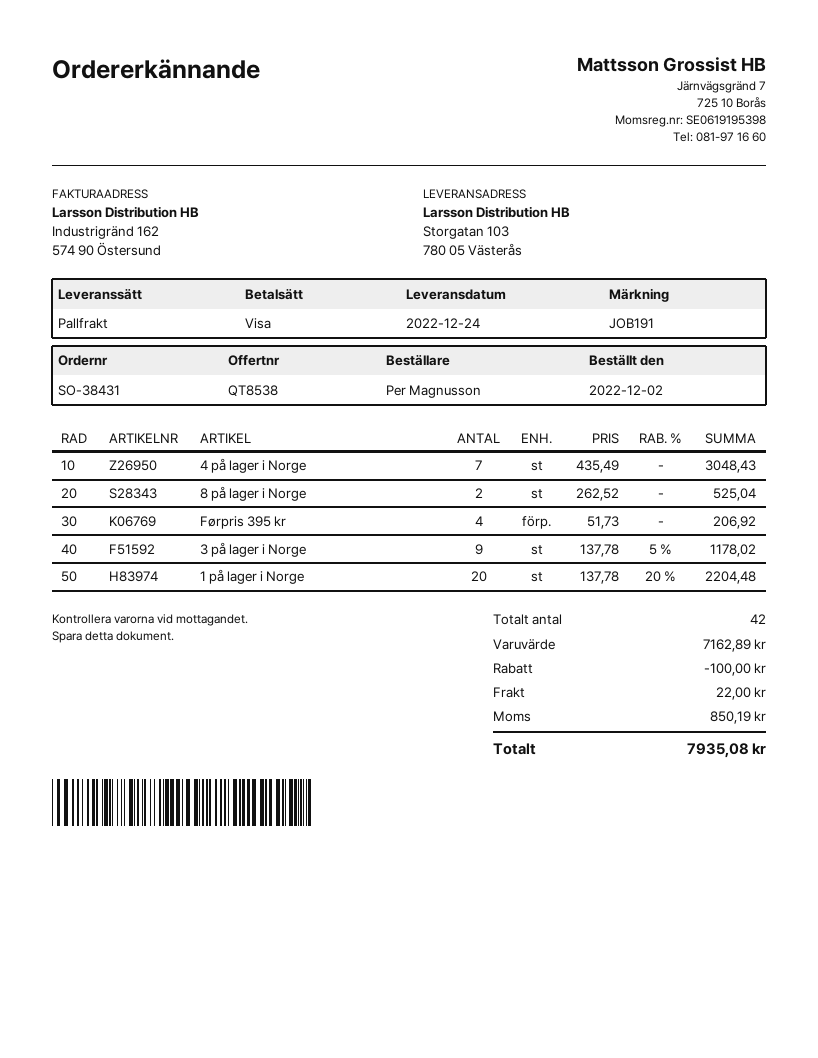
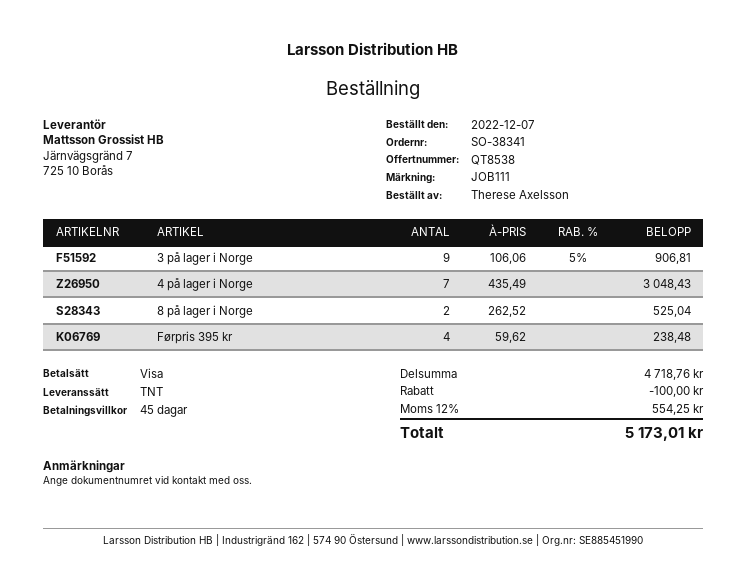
order number: SO-38431 -> SO-38341
order date: 2022-12-02 -> 2022-12-07
reference: JOB191 -> JOB111
ordered by: Per Magnusson -> Therese Axelsson
shipping method: pallet freight -> TNT
Førpris 395 kr: 4 x 51.73 = 206.92 -> 4 x 59.62 = 238.48
3 på lager i Norge: 9 x 137.78 - 5% = 1178.02 -> 9 x 106.06 - 5% = 906.81
1 på lager i Norge: 20 x 137.78 - 20% = 2204.48 -> none
subtotal: 7162.89 -> 4718.76
shipping: 22.00 -> none
tax: 850.19 -> 554.25
total: 7935.08 -> 5173.01

